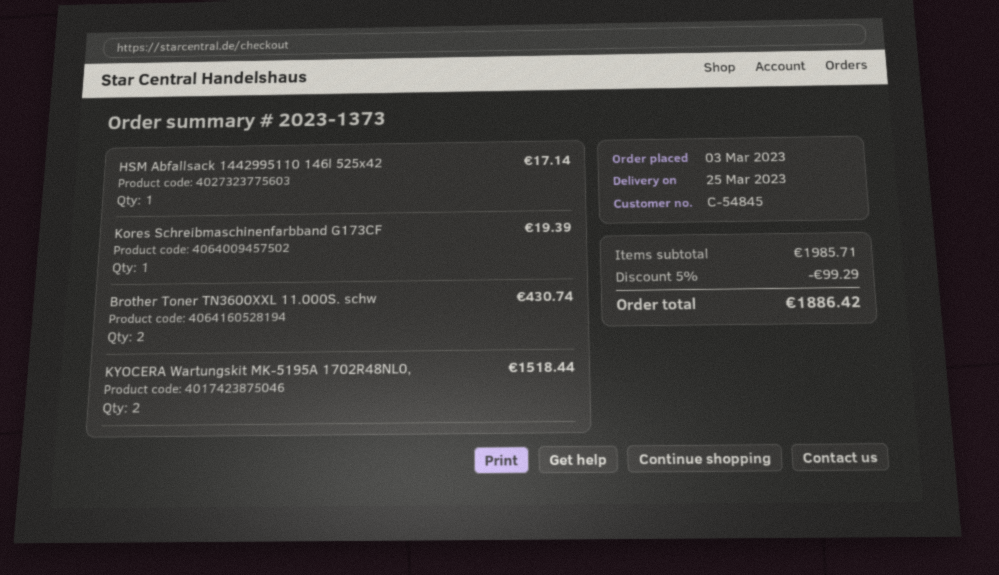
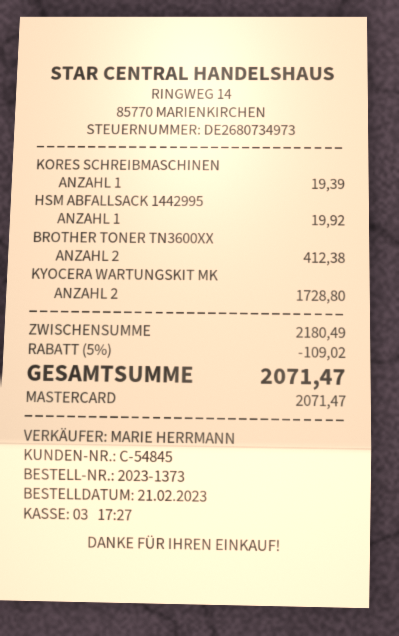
order date: 2023-03-03 -> 2023-02-21
HSM Abfallsack 1442995110 146l 525x42: 1 for 17.14 -> 1 for 19.92
Brother Toner TN3600XXL 11.000S. schw: 2 for 430.74 -> 2 for 412.38
KYOCERA Wartungskit MK-5195A 1702R48NL0,: 2 for 1518.44 -> 2 for 1728.80
subtotal: 1985.71 -> 2180.49
discount: 5% = 99.29 -> 5% = 109.02
total: 1886.42 -> 2071.47

